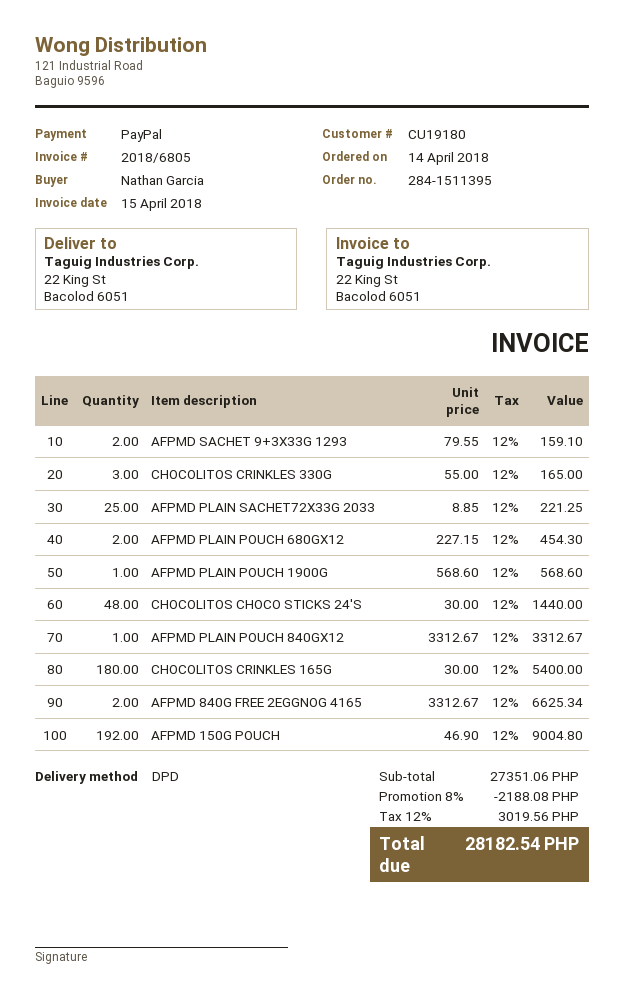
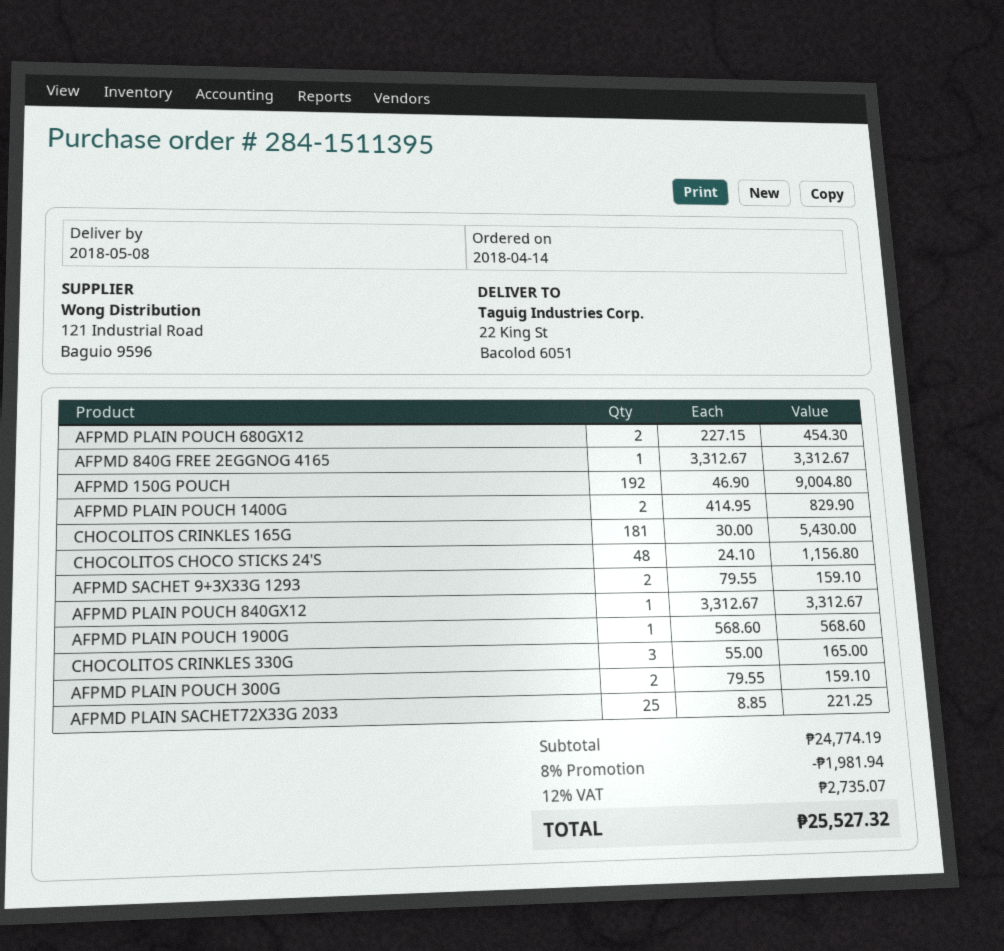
CHOCOLITOS CHOCO STICKS 24'S: 48 x 30.00 = 1440.00 -> 48 x 24.10 = 1156.80
CHOCOLITOS CRINKLES 165G: 180 x 30.00 = 5400.00 -> 181 x 30.00 = 5430.00
AFPMD 840G FREE 2EGGNOG 4165: 2 x 3312.67 = 6625.34 -> 1 x 3312.67 = 3312.67
AFPMD PLAIN POUCH 1400G: none -> 2 x 414.95 = 829.90
AFPMD PLAIN POUCH 300G: none -> 2 x 79.55 = 159.10
subtotal: 27351.06 -> 24774.19
discount: 8% = 2188.08 -> 8% = 1981.94
tax: 12% = 3019.56 -> 12% = 2735.07
total: 28182.54 -> 25527.32

